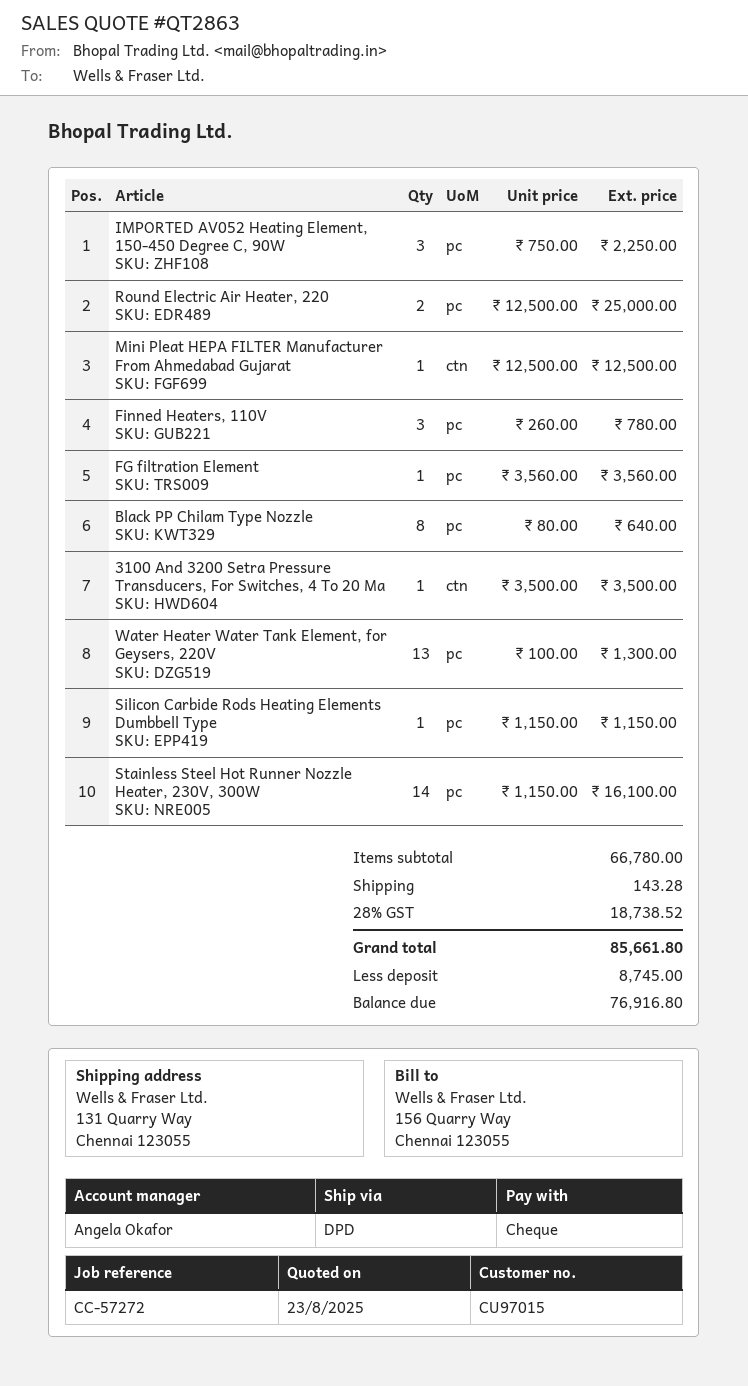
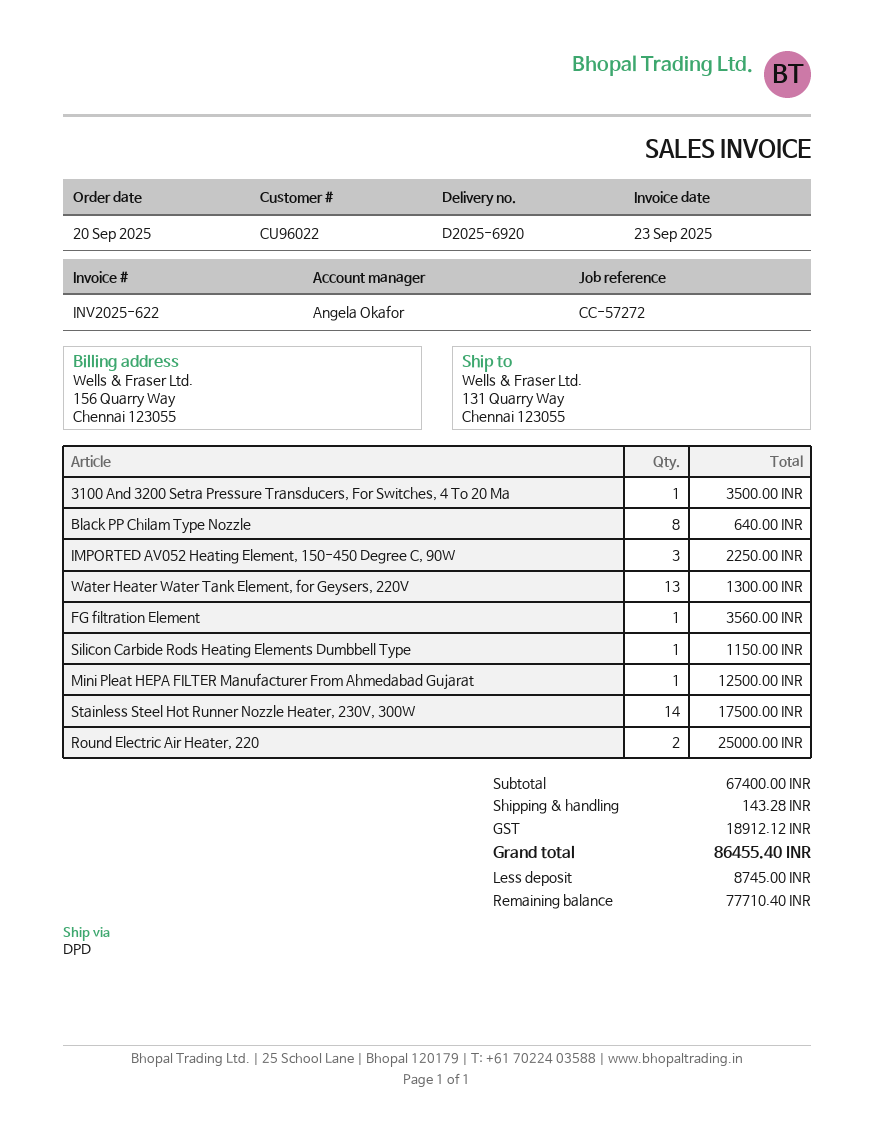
customer number: CU97015 -> CU96022
Finned Heaters, 110V: 3 for 780.00 -> none
Stainless Steel Hot Runner Nozzle Heater, 230V, 300W: 14 for 16100.00 -> 14 for 17500.00
subtotal: 66780.00 -> 67400.00
tax: 18738.52 -> 18912.12
total: 85661.80 -> 86455.40
balance: 76916.80 -> 77710.40

